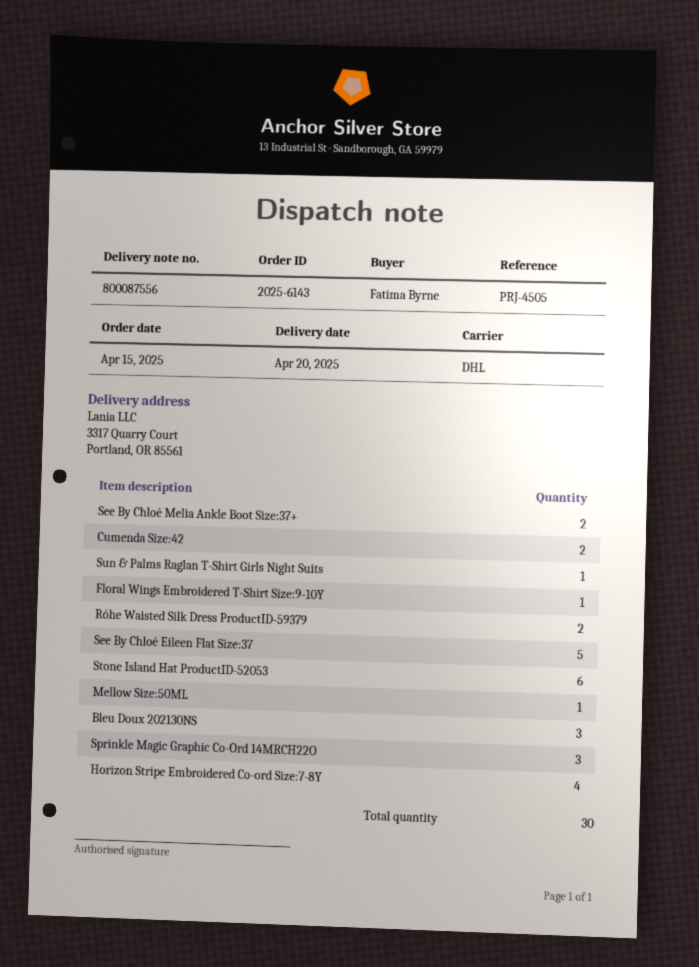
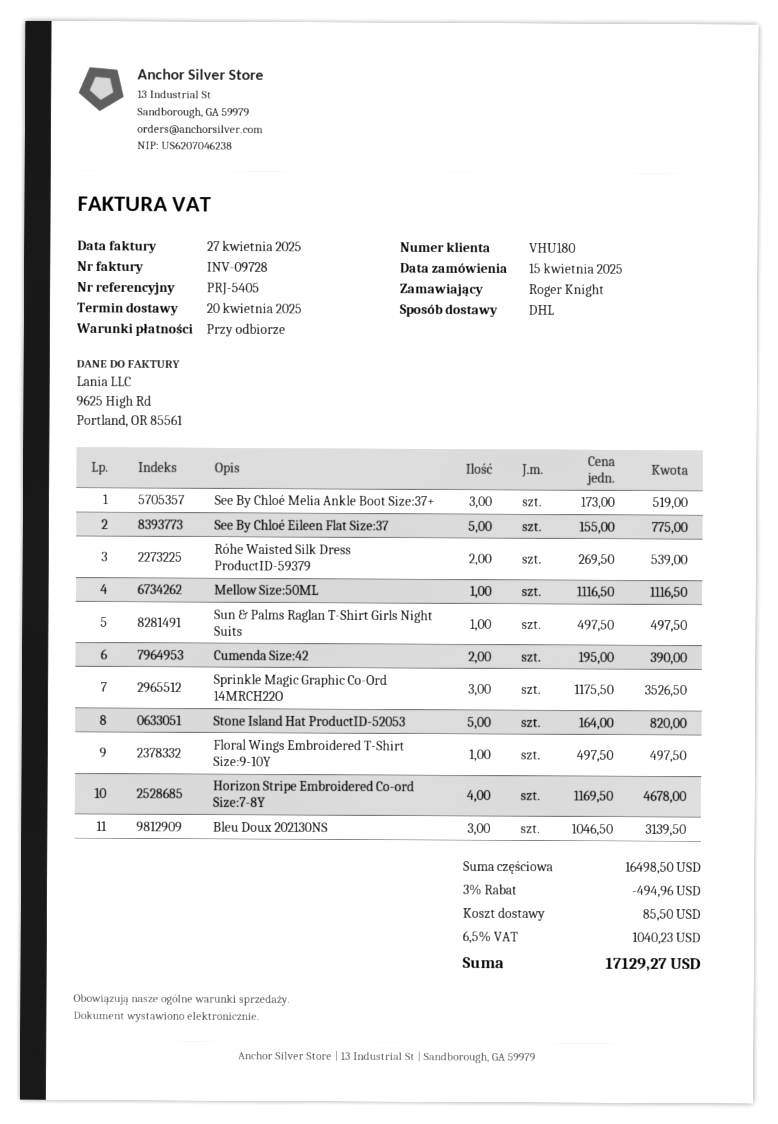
reference: PRJ-4505 -> PRJ-5405
ordered by: Fatima Byrne -> Roger Knight
See By Chloé Melia Ankle Boot Size:37+: 2 -> 3
Stone Island Hat ProductID-52053: 6 -> 5

